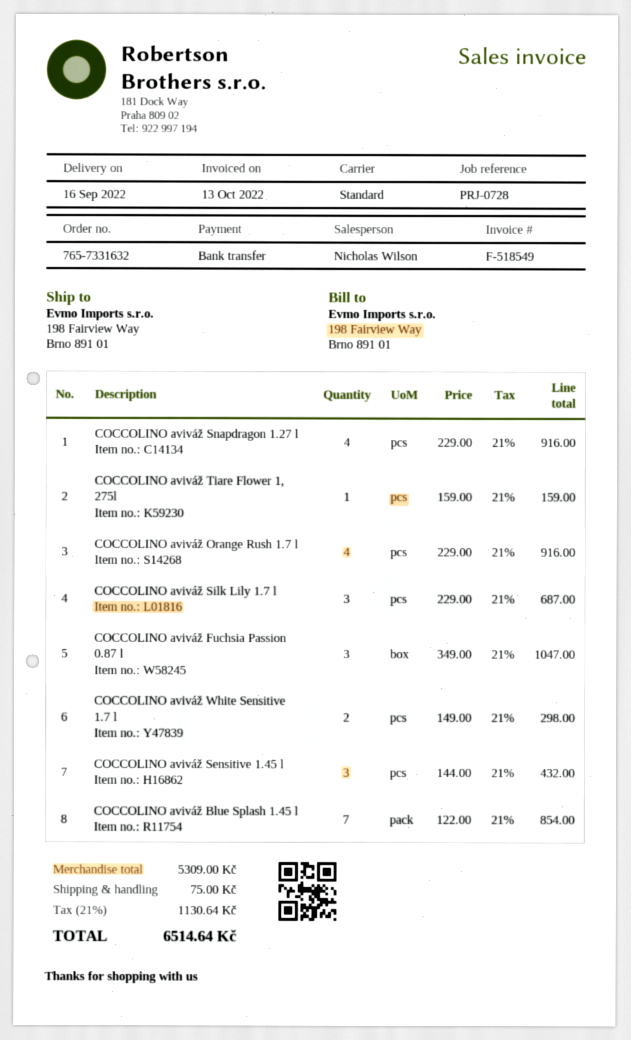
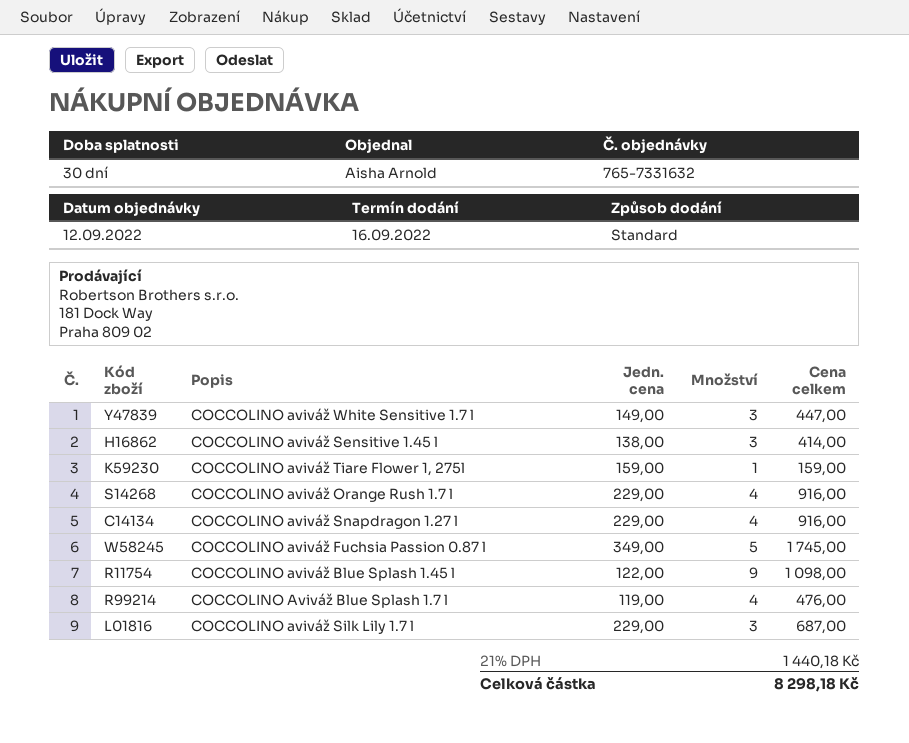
COCCOLINO aviváž Fuchsia Passion 0.87 l: 3 x 349.00 = 1047.00 -> 5 x 349.00 = 1745.00
COCCOLINO aviváž White Sensitive 1.7 l: 2 x 149.00 = 298.00 -> 3 x 149.00 = 447.00
COCCOLINO aviváž Sensitive 1.45 l: 3 x 144.00 = 432.00 -> 3 x 138.00 = 414.00
COCCOLINO aviváž Blue Splash 1.45 l: 7 x 122.00 = 854.00 -> 9 x 122.00 = 1098.00
COCCOLINO Aviváž Blue Splash 1.7 l: none -> 4 x 119.00 = 476.00
shipping: 75.00 -> none
tax: 21% = 1130.64 -> 21% = 1440.18
total: 6514.64 -> 8298.18

